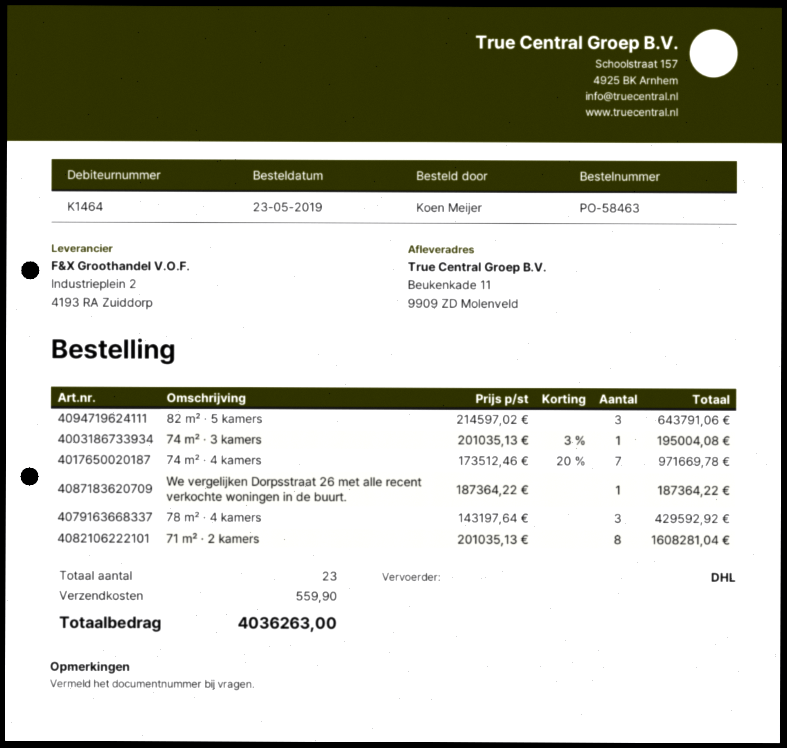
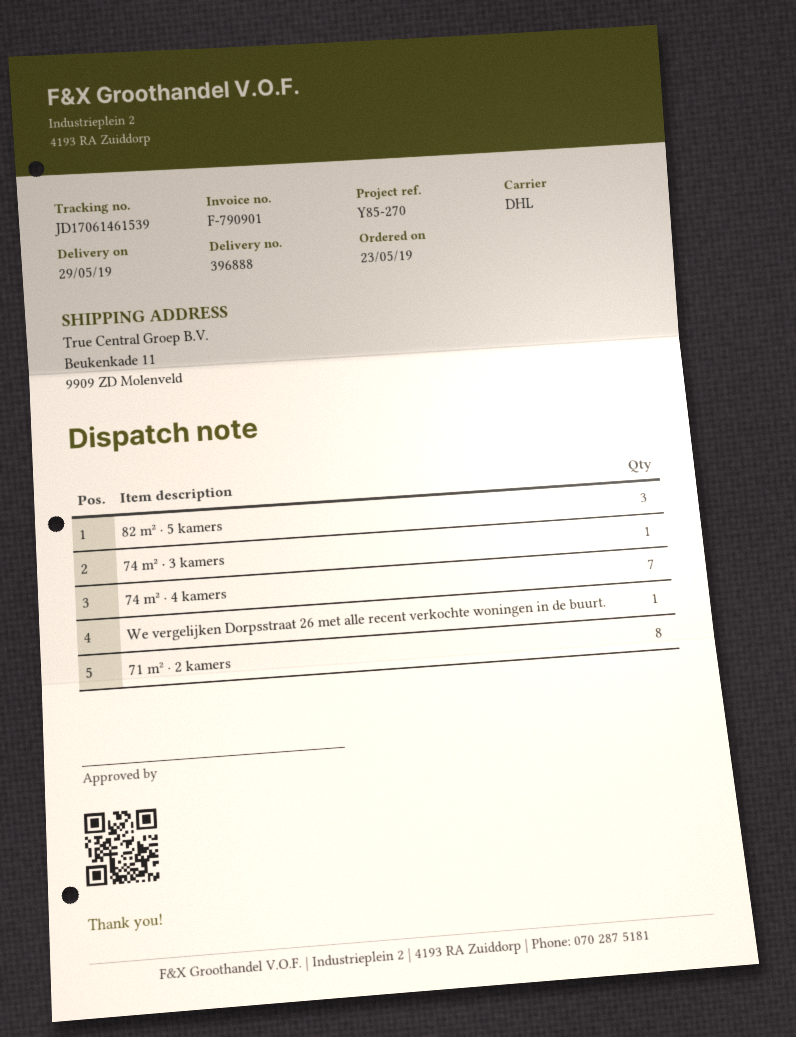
78 m² · 4 kamers: 3 -> none

